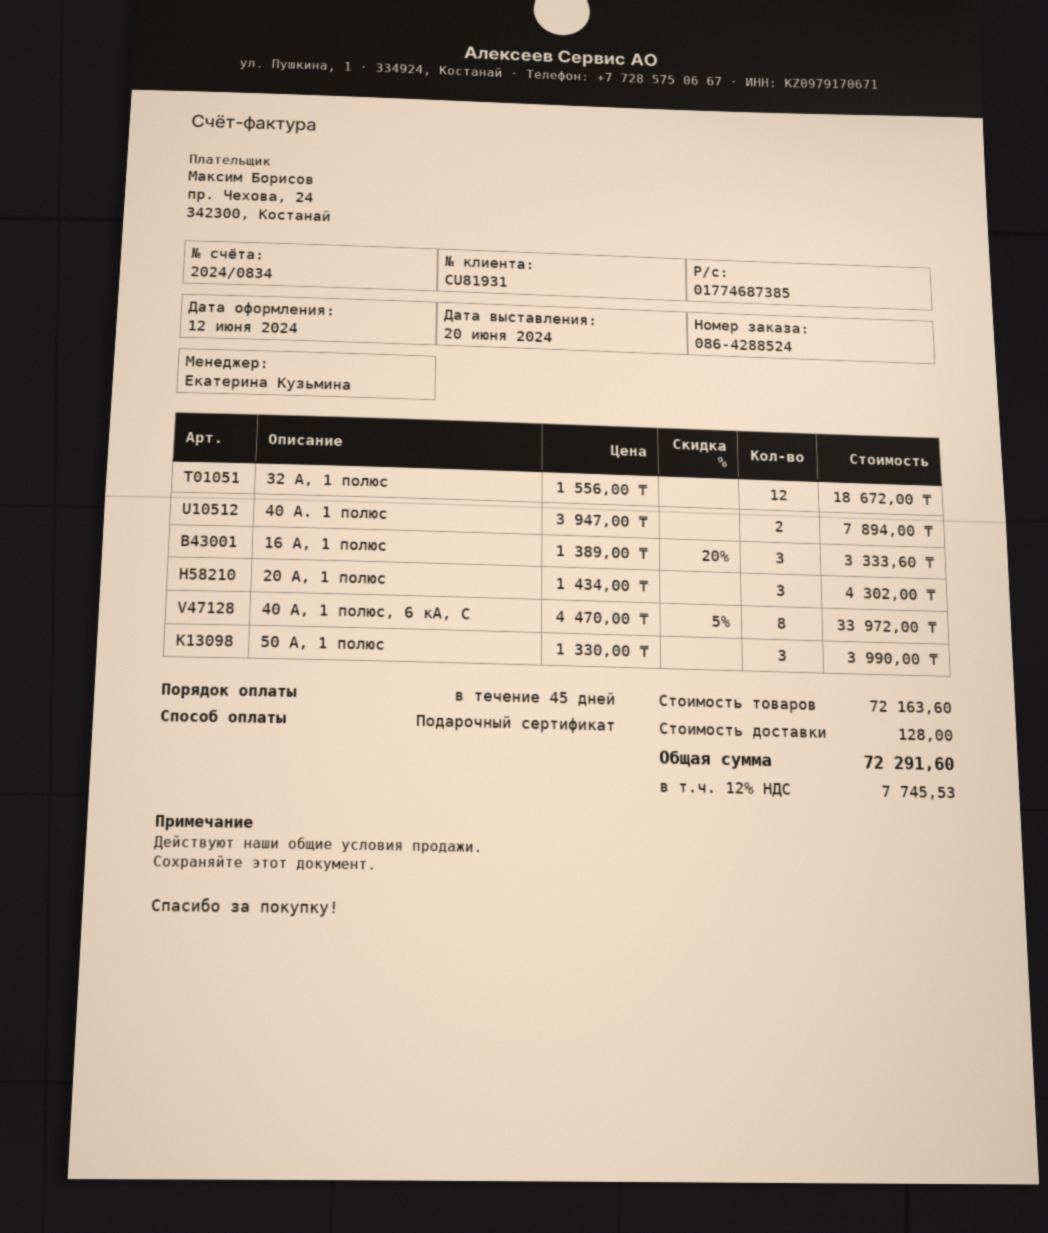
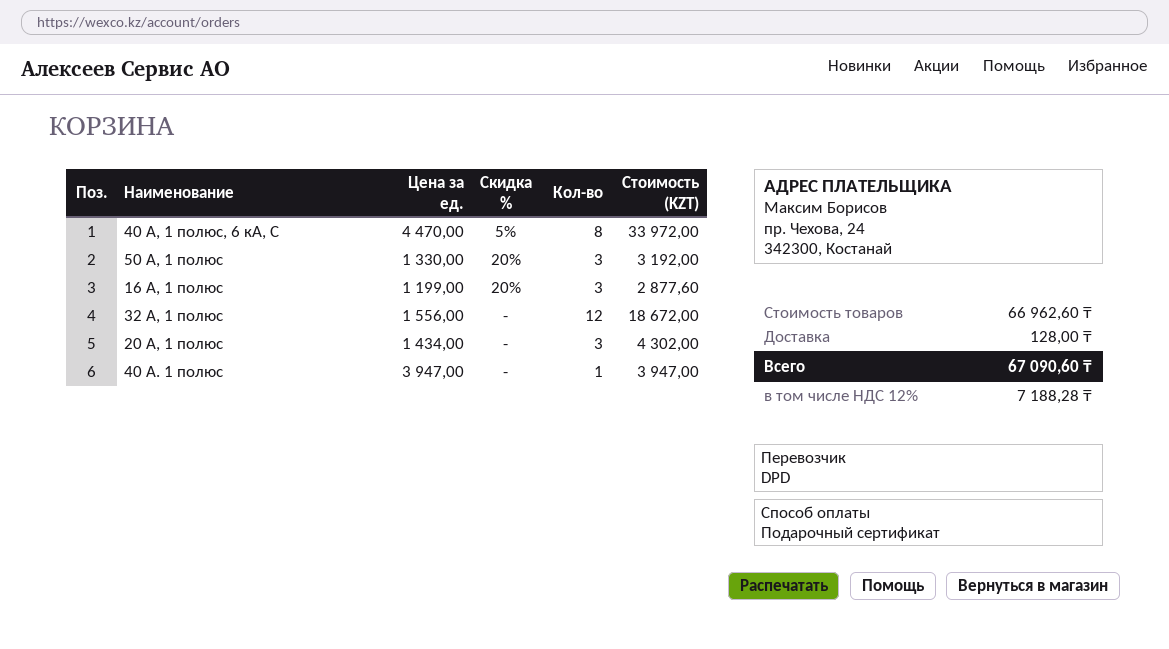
40 А. 1 полюс: 2 x 3947.00 = 7894.00 -> 1 x 3947.00 = 3947.00
16 А, 1 полюс: 3 x 1389.00 - 20% = 3333.60 -> 3 x 1199.00 - 20% = 2877.60
50 А, 1 полюс: 3 x 1330.00 = 3990.00 -> 3 x 1330.00 - 20% = 3192.00
subtotal: 72163.60 -> 66962.60
tax: 12% = 7745.53 -> 12% = 7188.28
total: 72291.60 -> 67090.60

